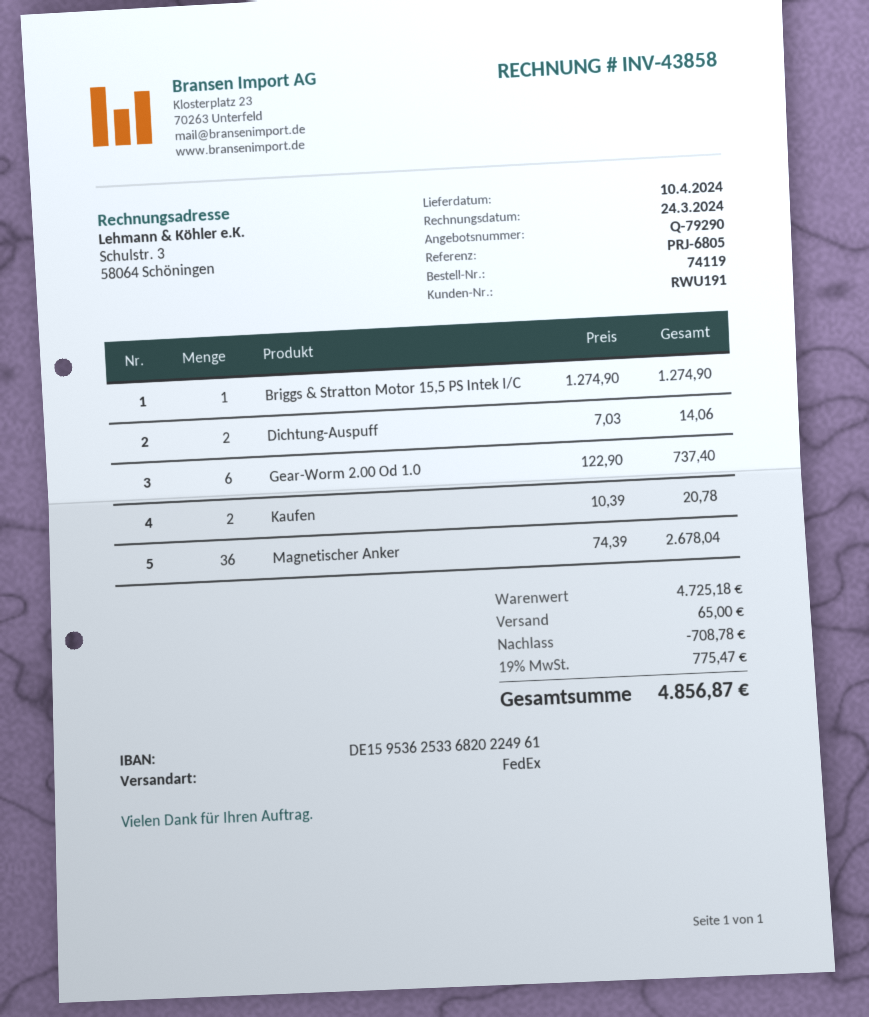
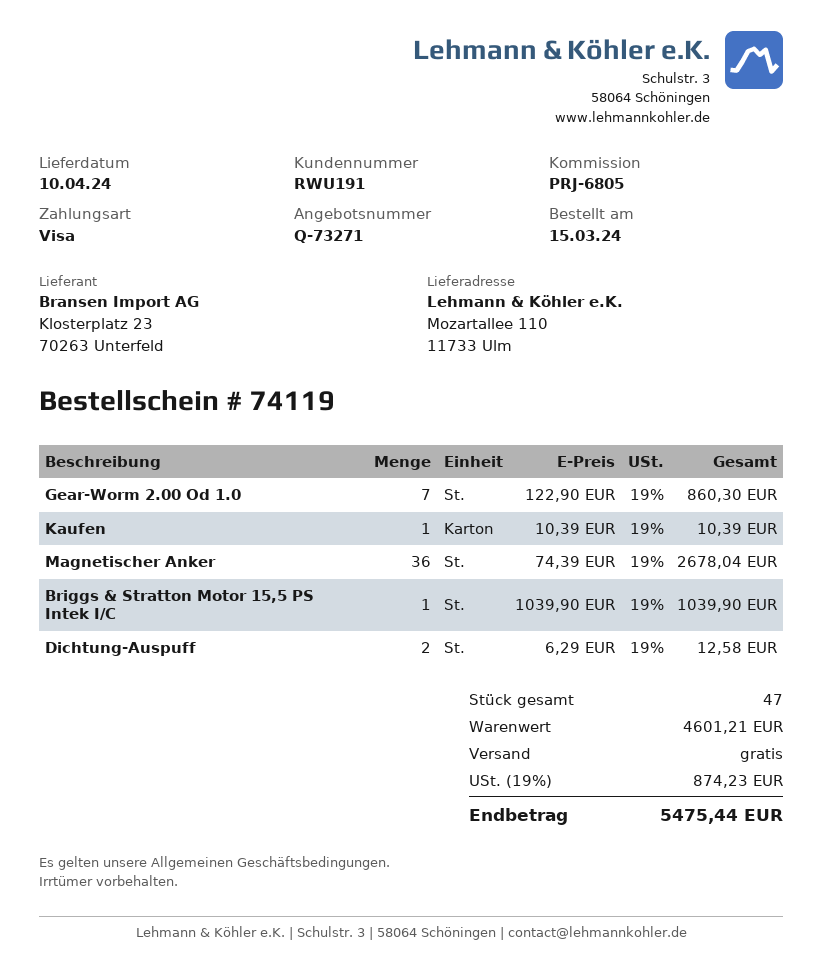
quote number: Q-79290 -> Q-73271
Briggs & Stratton Motor 15,5 PS Intek I/C: 1 x 1274.90 = 1274.90 -> 1 x 1039.90 = 1039.90
Dichtung-Auspuff: 2 x 7.03 = 14.06 -> 2 x 6.29 = 12.58
Gear-Worm 2.00 Od 1.0: 6 x 122.90 = 737.40 -> 7 x 122.90 = 860.30
Kaufen: 2 x 10.39 = 20.78 -> 1 x 10.39 = 10.39
subtotal: 4725.18 -> 4601.21
discount: 708.78 -> none
shipping: 65.00 -> 0.00
tax: 19% = 775.47 -> 19% = 874.23
total: 4856.87 -> 5475.44

